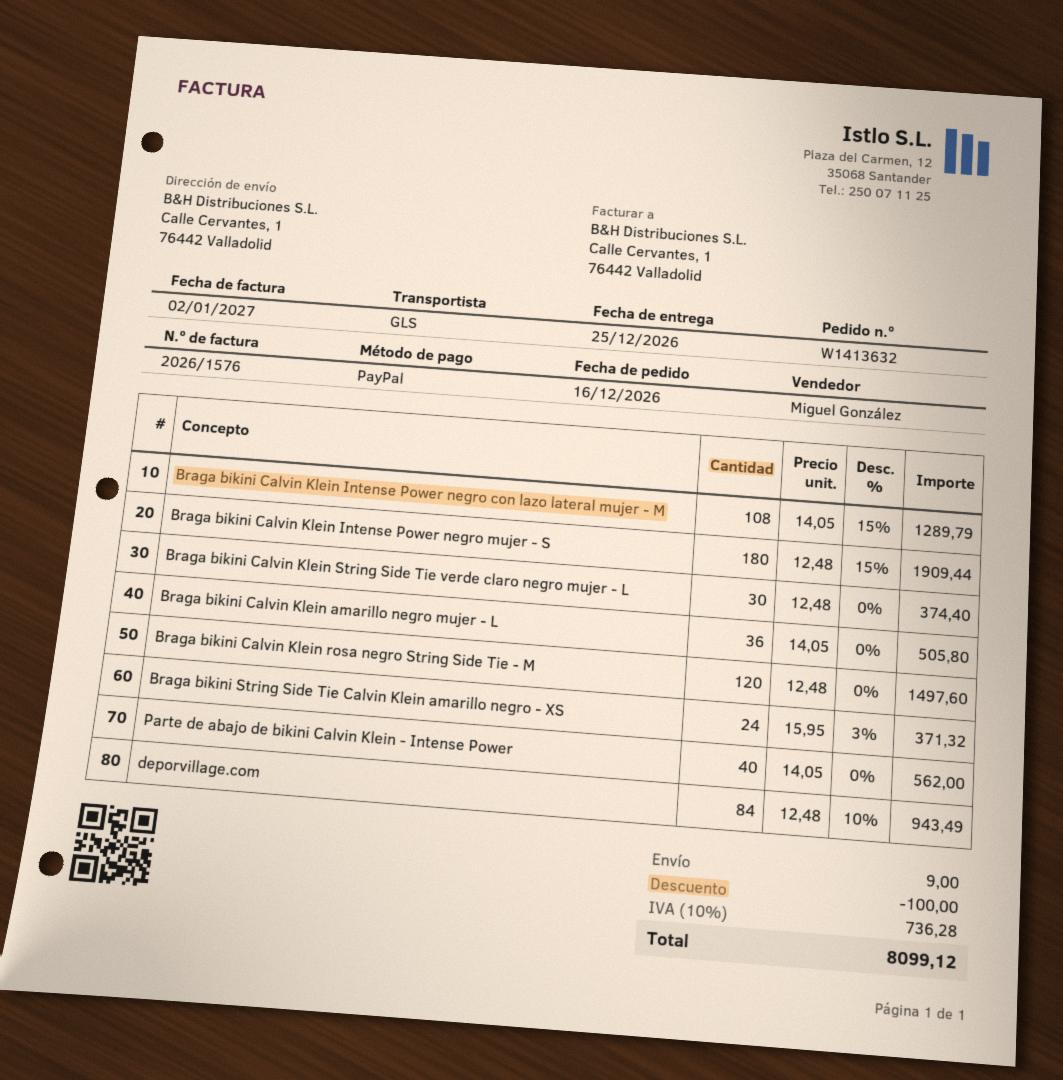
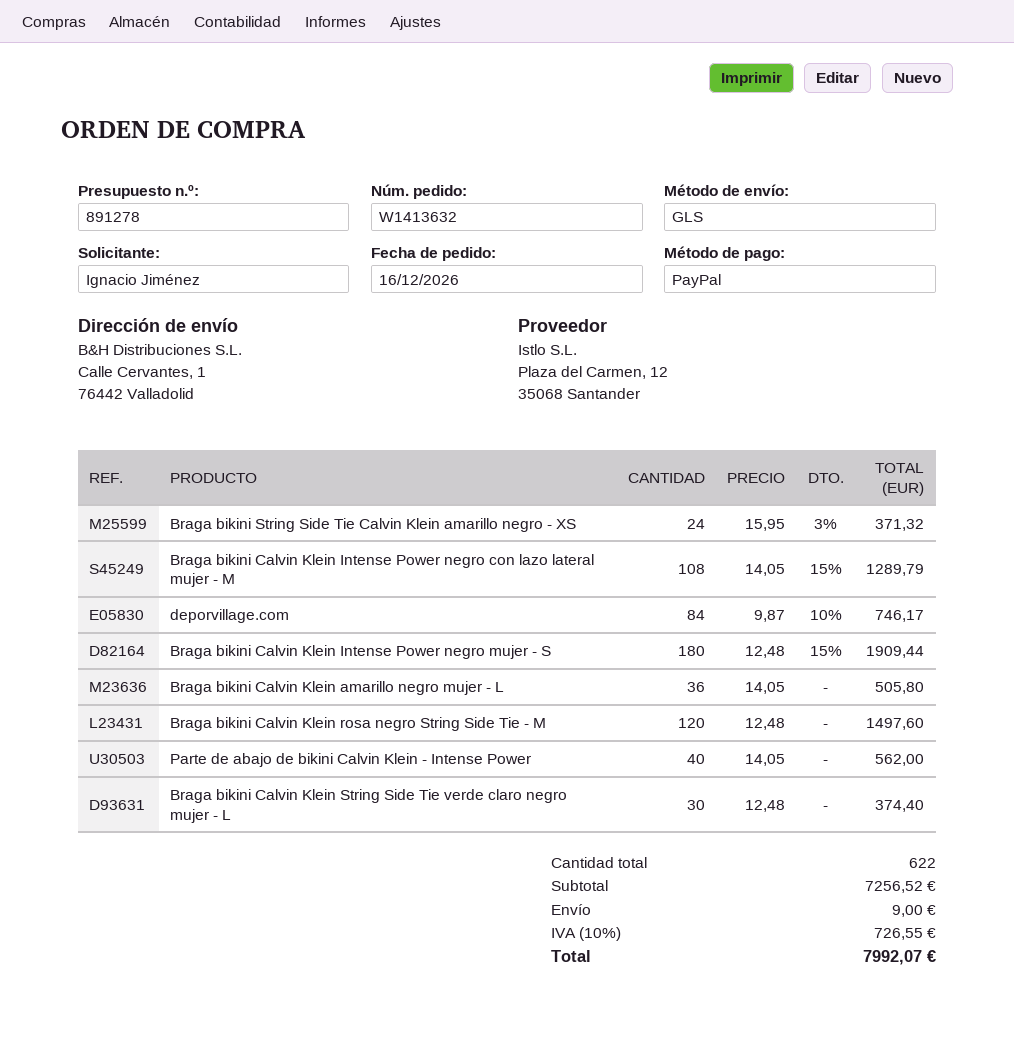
deporvillage.com: 84 x 12.48 - 10% = 943.49 -> 84 x 9.87 - 10% = 746.17
discount: 100.00 -> none
tax: 10% = 736.28 -> 10% = 726.55
total: 8099.12 -> 7992.07

